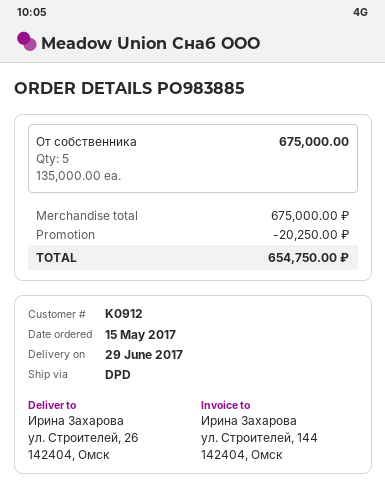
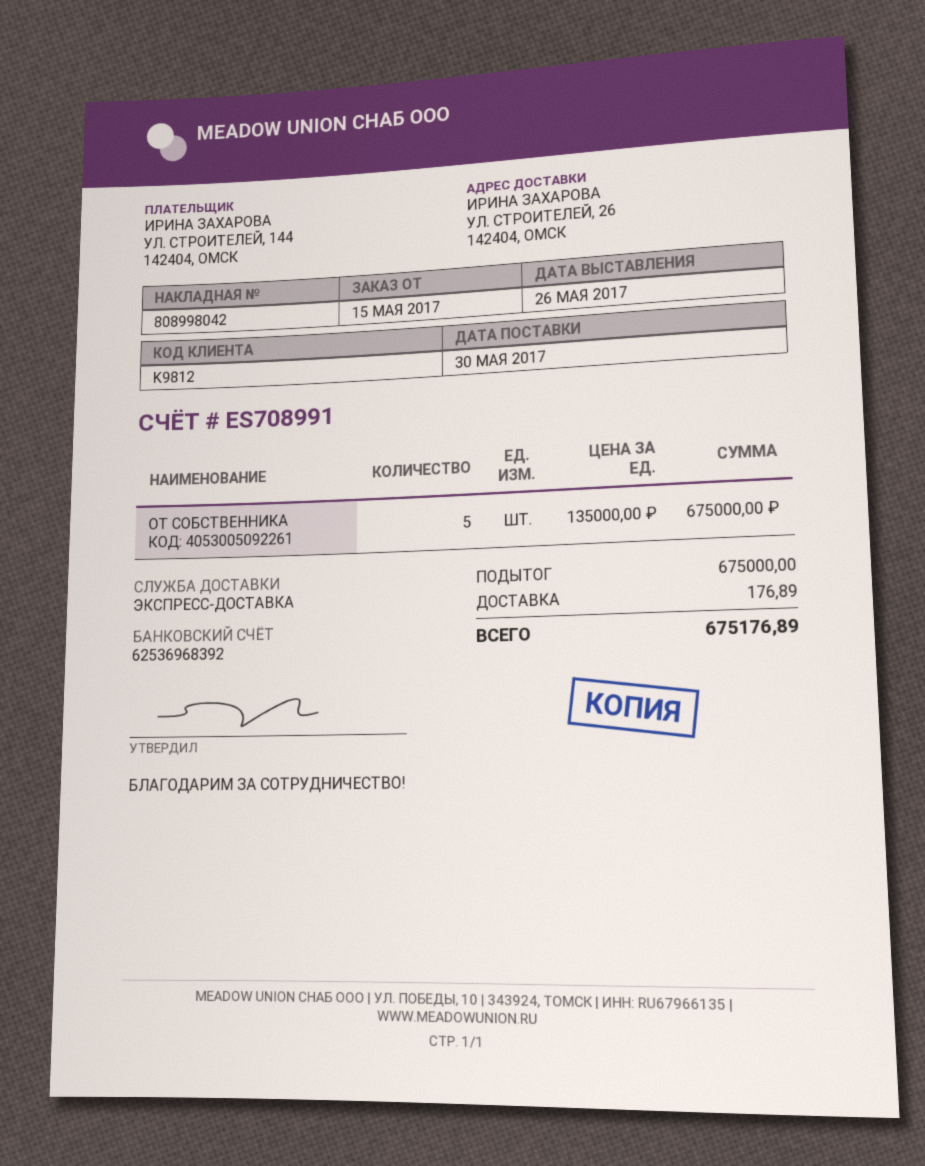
delivery date: 2017-06-29 -> 2017-05-30
customer number: K0912 -> K9812
shipping method: DPD -> express
discount: 20250.00 -> none
shipping: none -> 176.89
total: 654750.00 -> 675176.89

